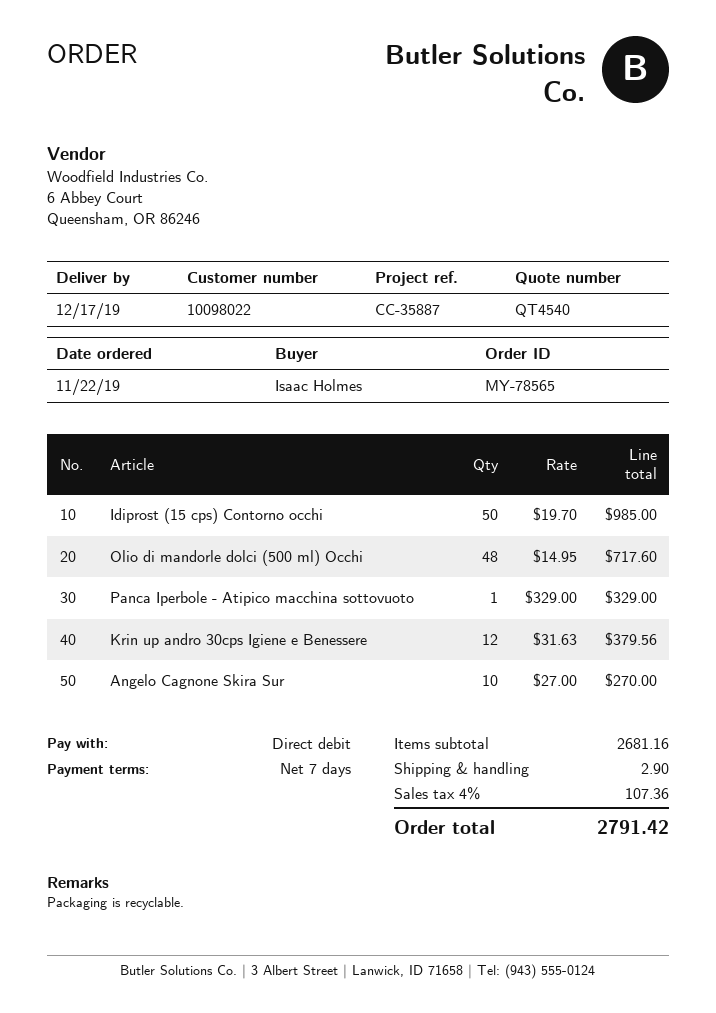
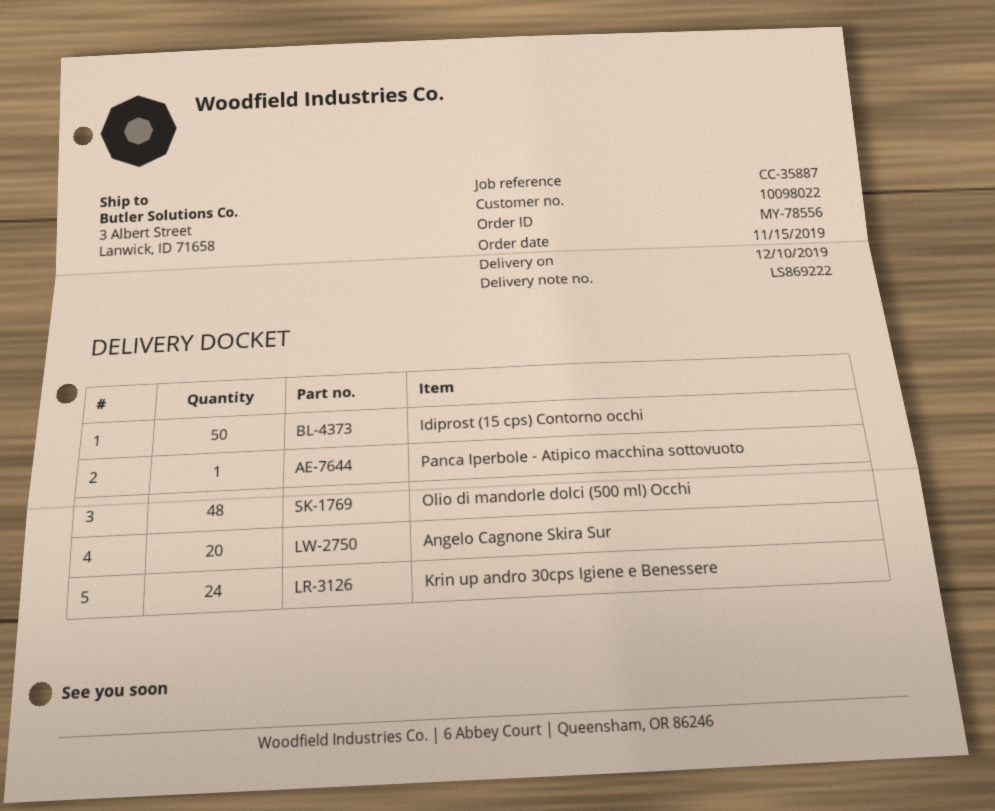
order number: MY-78565 -> MY-78556
order date: 2019-11-22 -> 2019-11-15
delivery date: 2019-12-17 -> 2019-12-10
Krin up andro 30cps Igiene e Benessere: 12 -> 24
Angelo Cagnone Skira Sur: 10 -> 20

